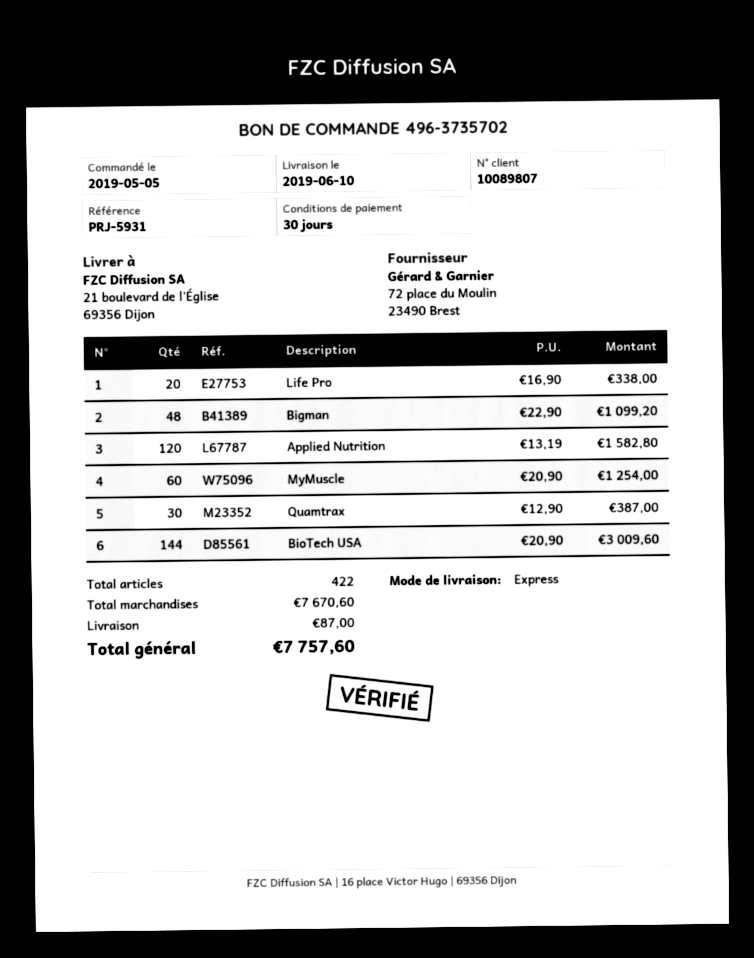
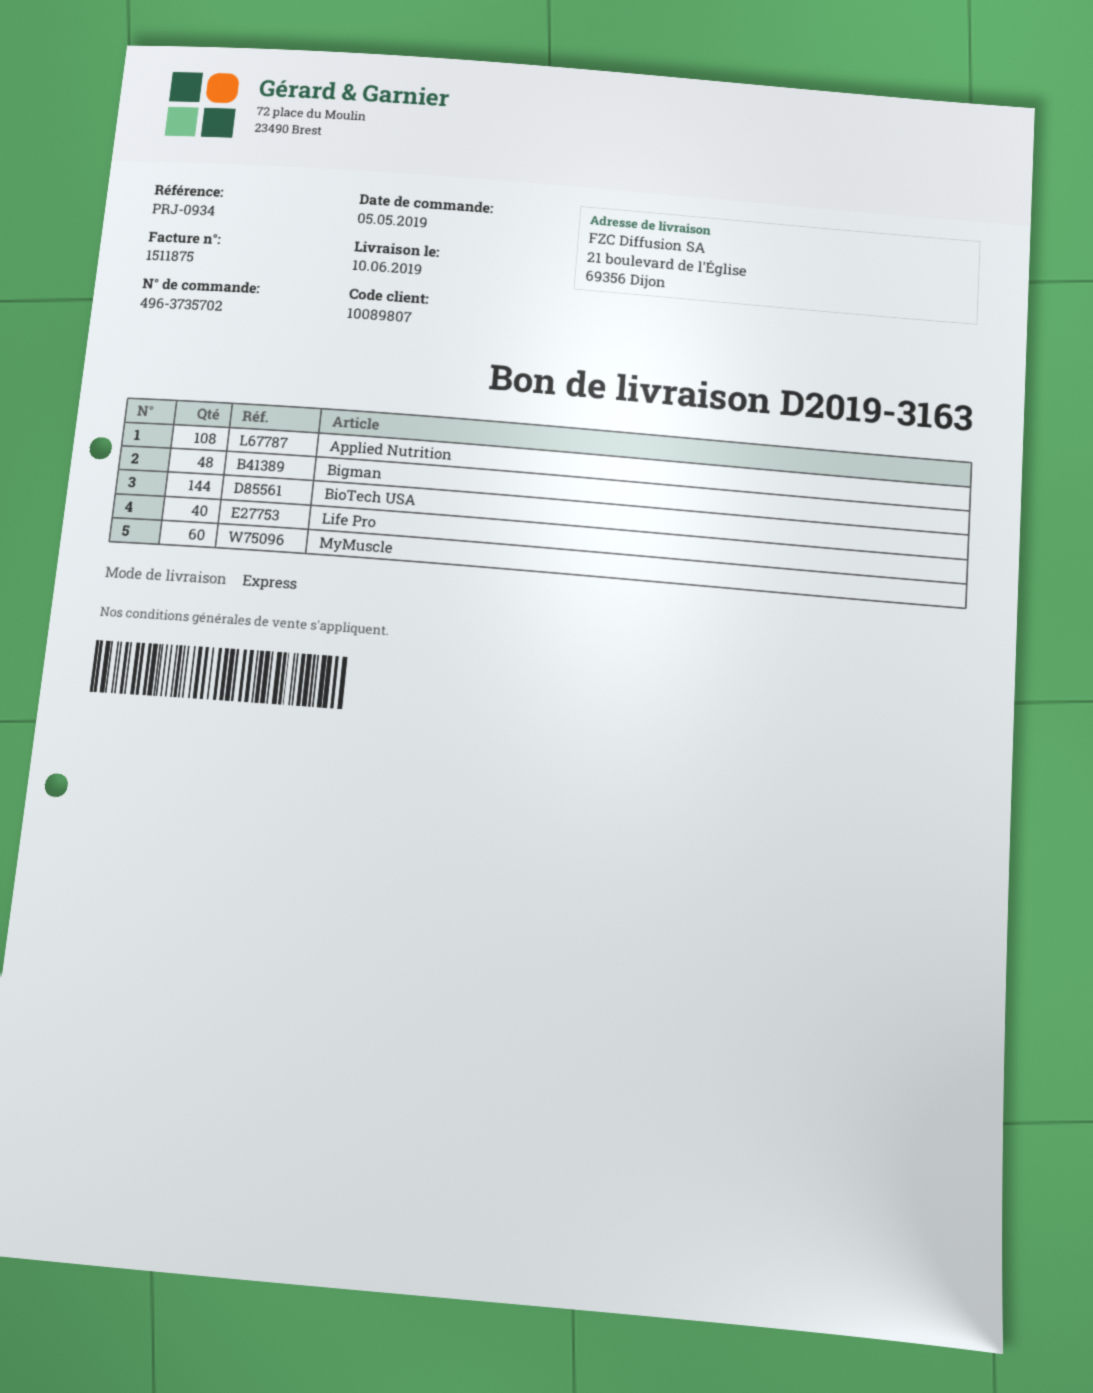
reference: PRJ-5931 -> PRJ-0934
Life Pro: 20 -> 40
Applied Nutrition: 120 -> 108
Quamtrax: 30 -> none

